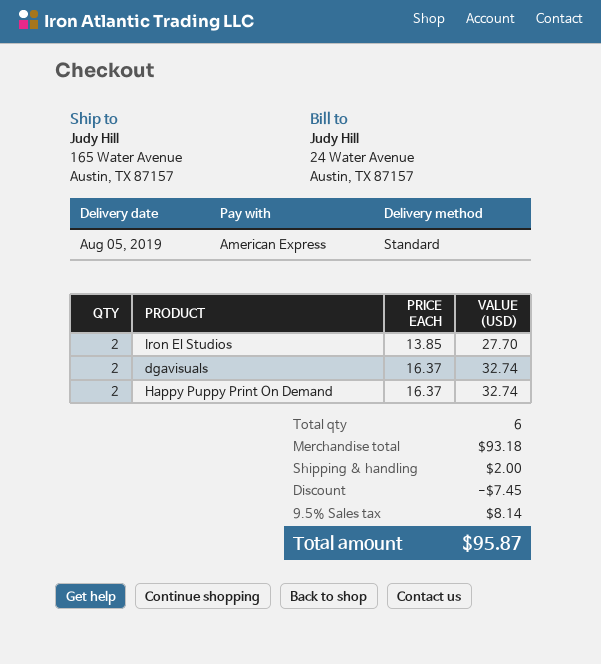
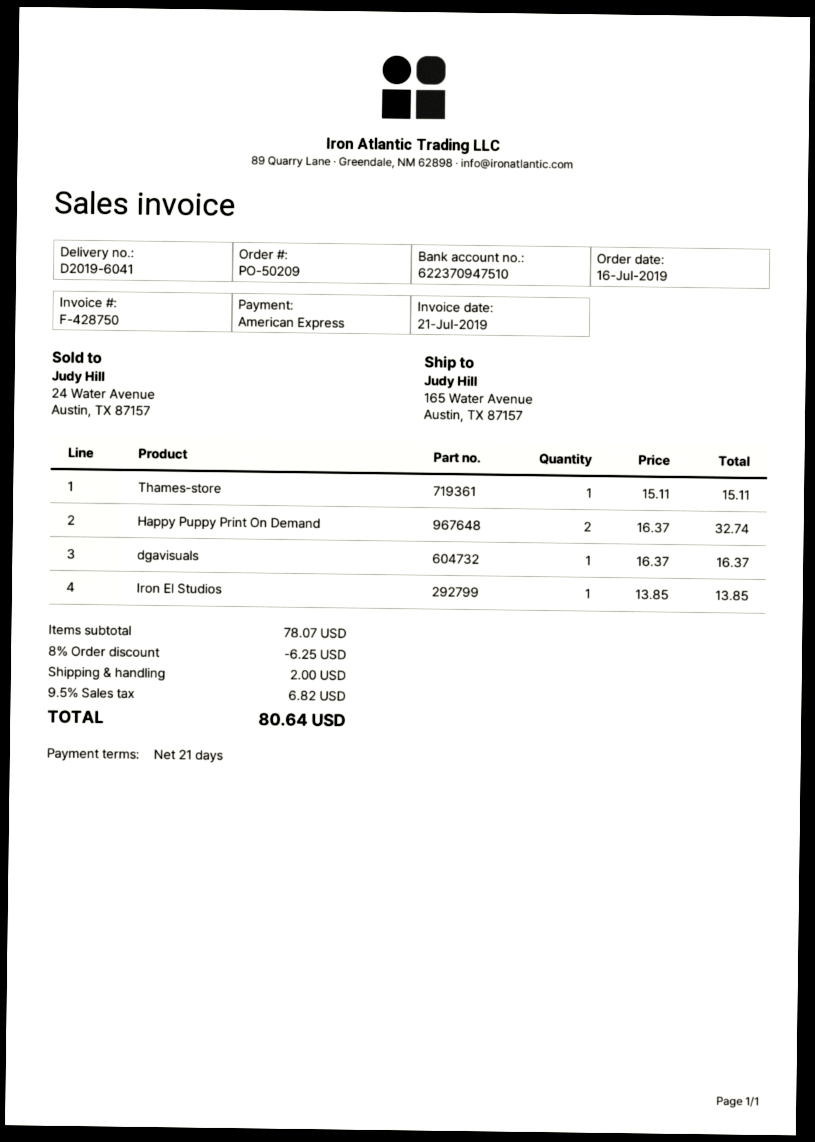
Iron El Studios: 2 x 13.85 = 27.70 -> 1 x 13.85 = 13.85
dgavisuals: 2 x 16.37 = 32.74 -> 1 x 16.37 = 16.37
Thames-store: none -> 1 x 15.11 = 15.11
subtotal: 93.18 -> 78.07
discount: 7.45 -> 6.25
tax: 9.5% = 8.14 -> 9.5% = 6.82
total: 95.87 -> 80.64

